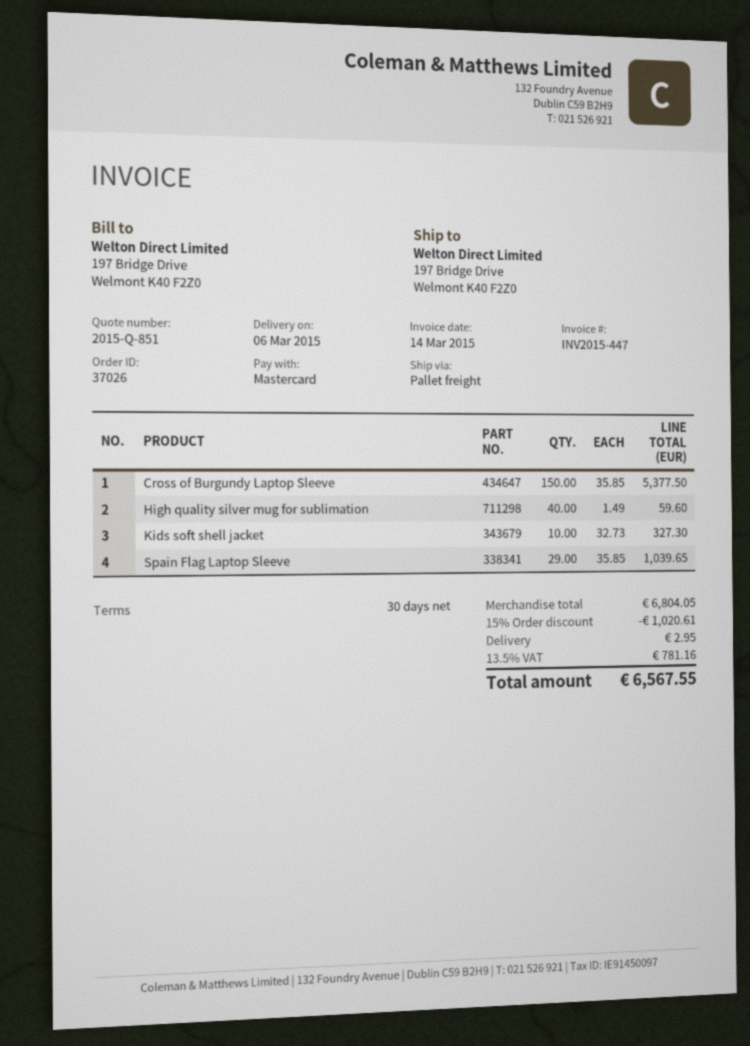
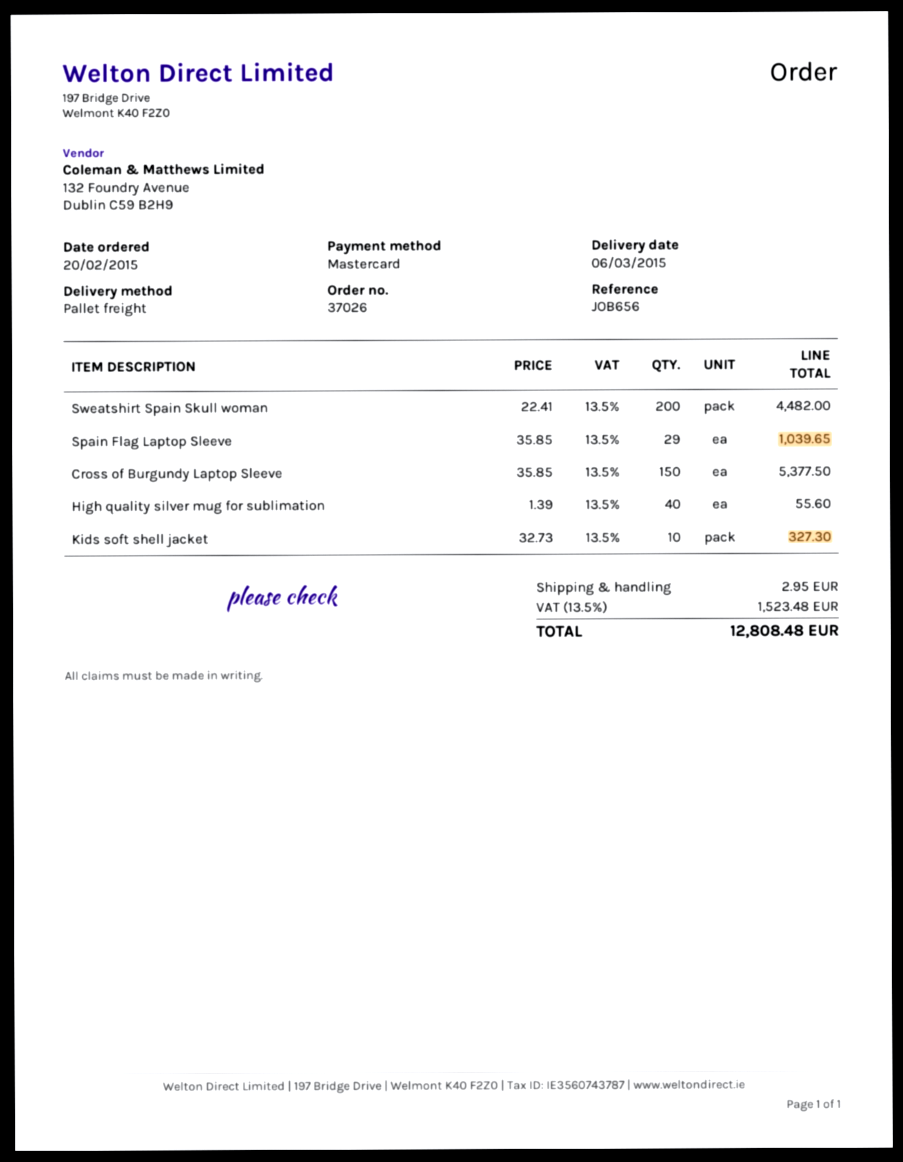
High quality silver mug for sublimation: 40 x 1.49 = 59.60 -> 40 x 1.39 = 55.60
Sweatshirt Spain Skull woman: none -> 200 x 22.41 = 4482.00
discount: 15% = 1020.61 -> none
tax: 13.5% = 781.16 -> 13.5% = 1523.48
total: 6567.55 -> 12808.48

